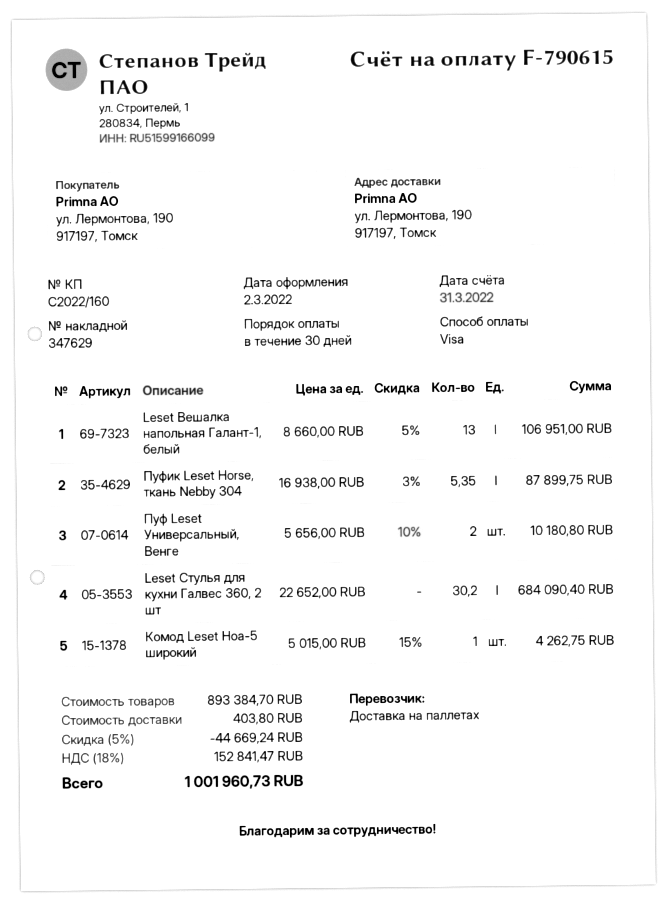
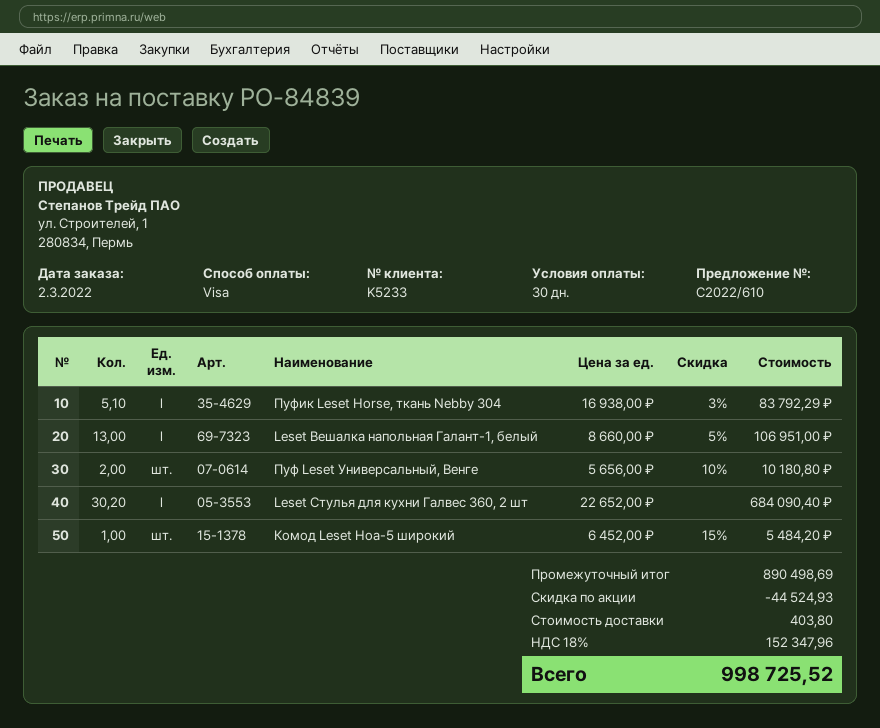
quote number: C2022/160 -> C2022/610
Пуфик Leset Horse, ткань Nebby 304: 5.35 x 16938.00 - 3% = 87899.75 -> 5.1 x 16938.00 - 3% = 83792.29
Комод Leset Ноа-5 широкий: 1 x 5015.00 - 15% = 4262.75 -> 1 x 6452.00 - 15% = 5484.20
subtotal: 893384.70 -> 890498.69
discount: 44669.24 -> 44524.93
tax: 18% = 152841.47 -> 18% = 152347.96
total: 1001960.73 -> 998725.52

